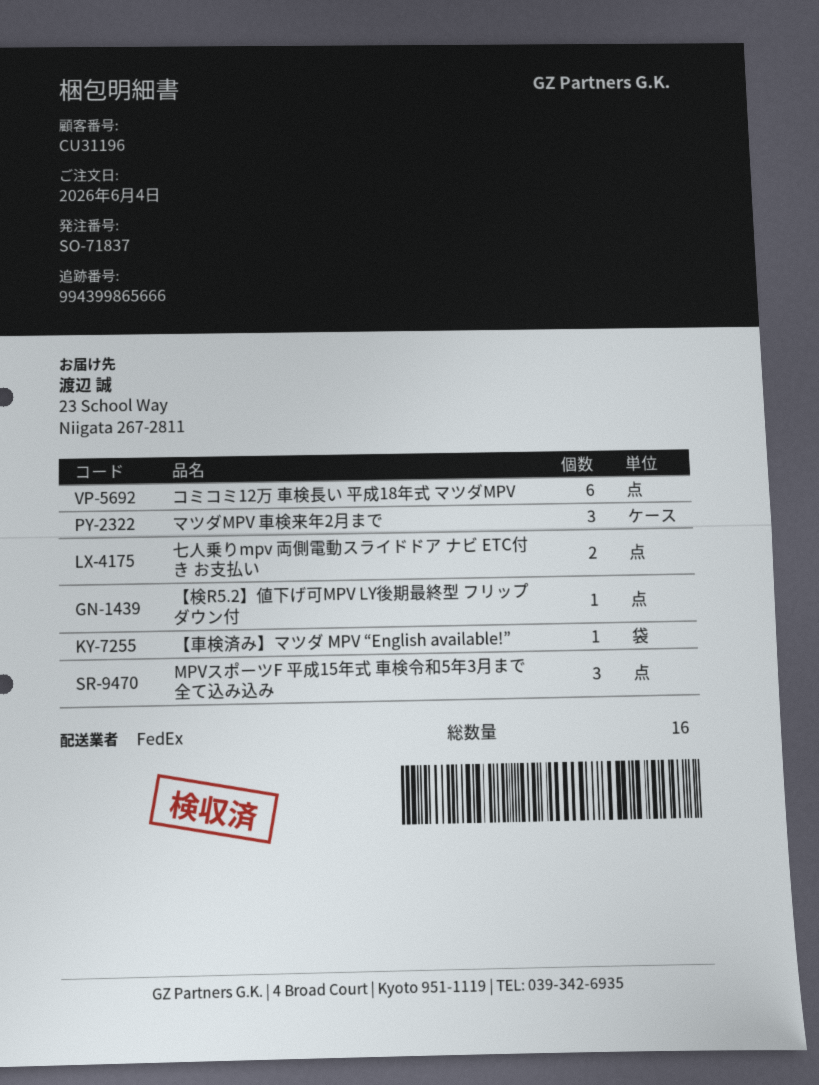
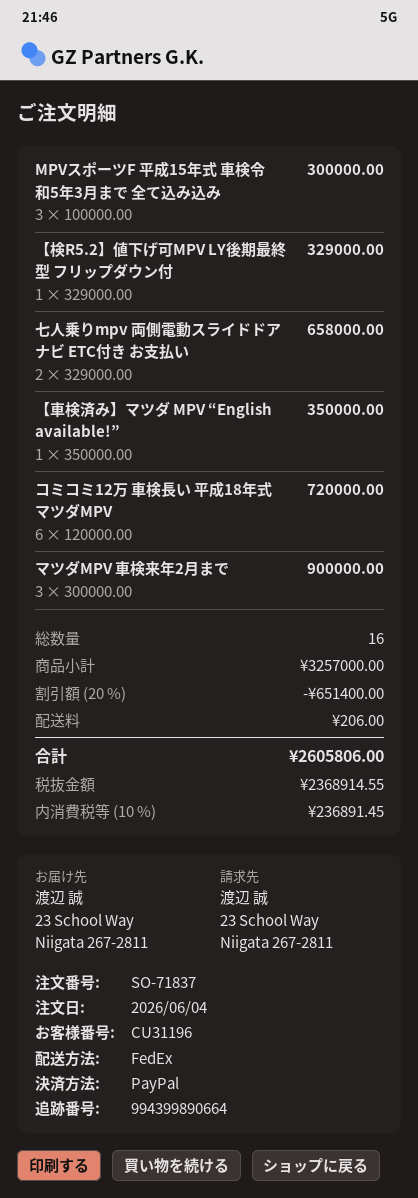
tracking number: 994399865666 -> 994399890664

